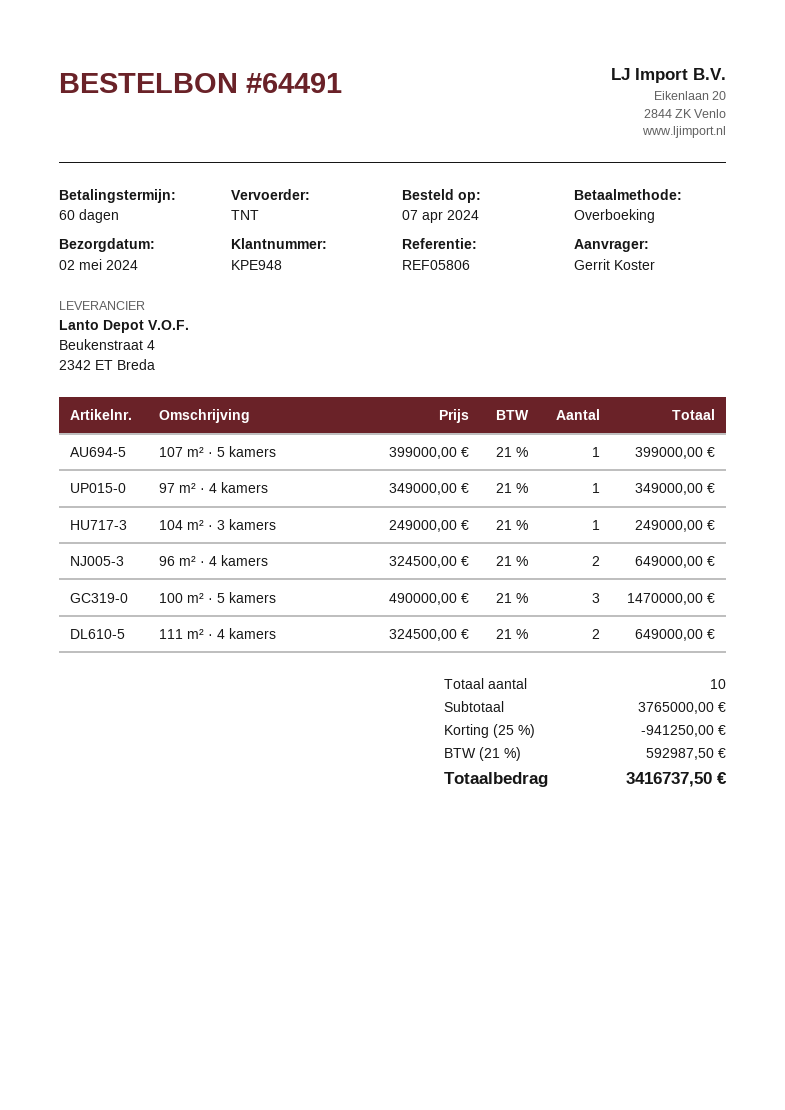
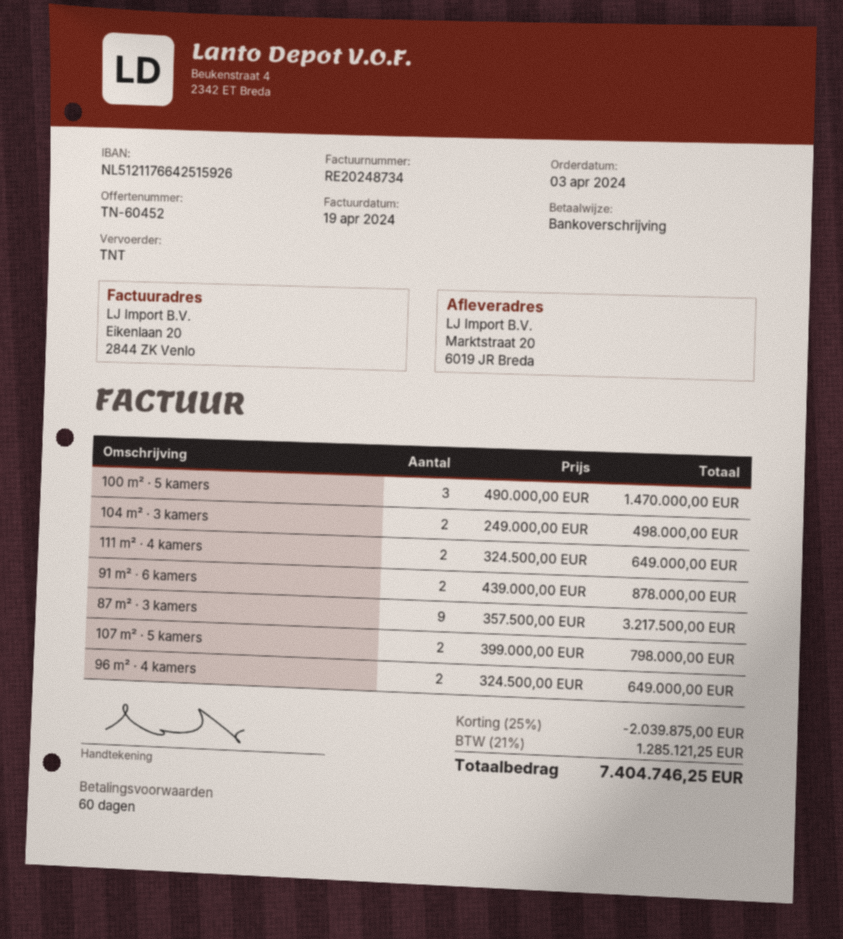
order date: 2024-04-07 -> 2024-04-03
107 m² · 5 kamers: 1 x 399000.00 = 399000.00 -> 2 x 399000.00 = 798000.00
97 m² · 4 kamers: 1 x 349000.00 = 349000.00 -> none
104 m² · 3 kamers: 1 x 249000.00 = 249000.00 -> 2 x 249000.00 = 498000.00
91 m² · 6 kamers: none -> 2 x 439000.00 = 878000.00
87 m² · 3 kamers: none -> 9 x 357500.00 = 3217500.00
discount: 25% = 941250.00 -> 25% = 2039875.00
tax: 21% = 592987.50 -> 21% = 1285121.25
total: 3416737.50 -> 7404746.25

